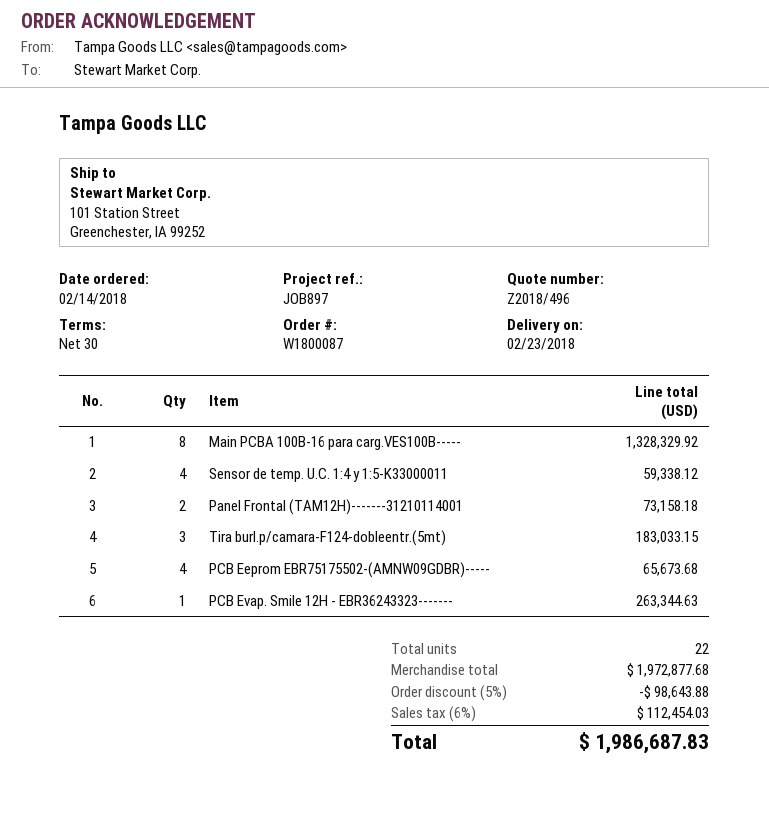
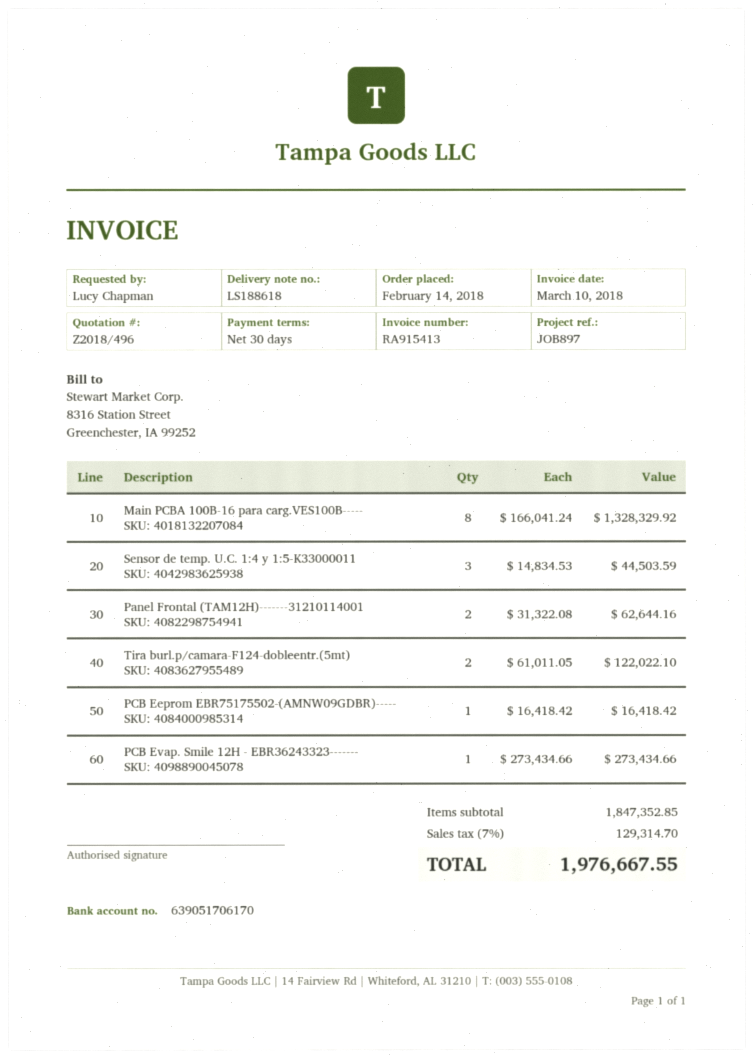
Sensor de temp. U.C. 1:4 y 1:5-K33000011: 4 for 59338.12 -> 3 for 44503.59
Panel Frontal (TAM12H)-------31210114001: 2 for 73158.18 -> 2 for 62644.16
Tira burl.p/camara-F124-dobleentr.(5mt): 3 for 183033.15 -> 2 for 122022.10
PCB Eeprom EBR75175502-(AMNW09GDBR)-----: 4 for 65673.68 -> 1 for 16418.42
PCB Evap. Smile 12H - EBR36243323-------: 1 for 263344.63 -> 1 for 273434.66
subtotal: 1972877.68 -> 1847352.85
discount: 5% = 98643.88 -> none
tax: 6% = 112454.03 -> 7% = 129314.70
total: 1986687.83 -> 1976667.55

